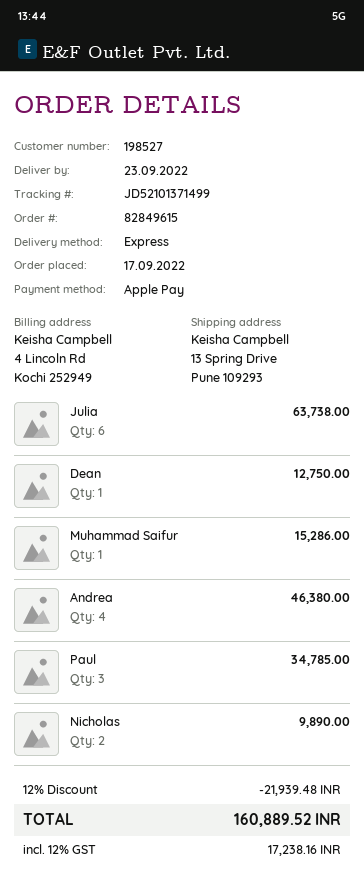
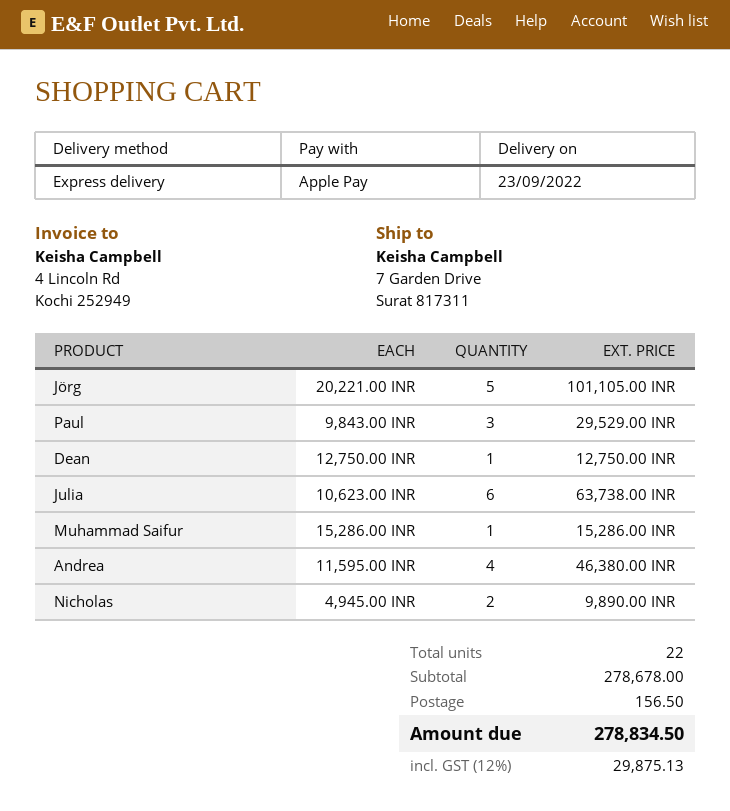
ship to: 13 Spring Drive, Pune 109293 -> 7 Garden Drive, Surat 817311
Paul: 3 for 34785.00 -> 3 for 29529.00
Jörg: none -> 5 for 101105.00
discount: 12% = 21939.48 -> none
shipping: none -> 156.50
tax: 12% = 17238.16 -> 12% = 29875.13
total: 160889.52 -> 278834.50

